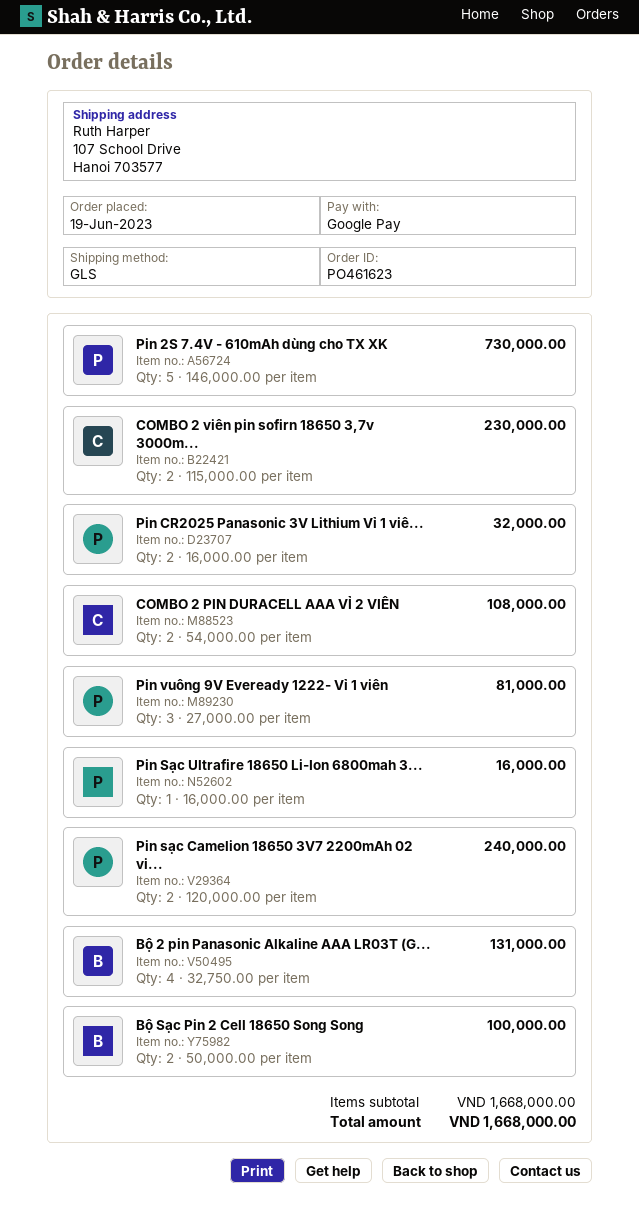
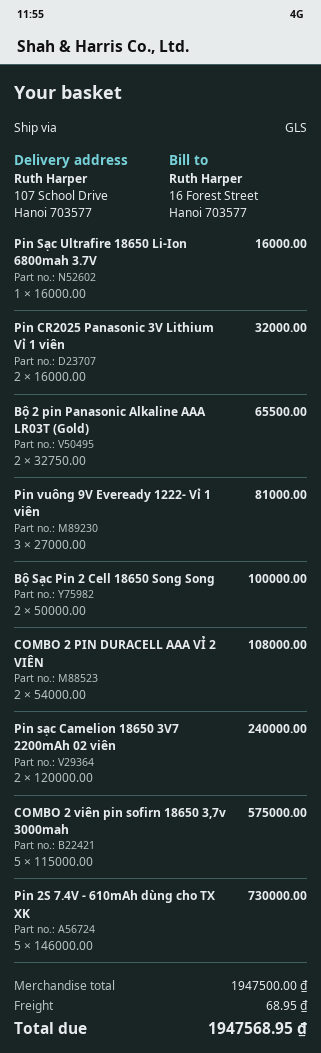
COMBO 2 viên pin sofirn 18650 3,7v 3000m...: 2 x 115000.00 = 230000.00 -> 5 x 115000.00 = 575000.00
Bộ 2 pin Panasonic Alkaline AAA LR03T (G...: 4 x 32750.00 = 131000.00 -> 2 x 32750.00 = 65500.00
subtotal: 1668000.00 -> 1947500.00
shipping: none -> 68.95
total: 1668000.00 -> 1947568.95

